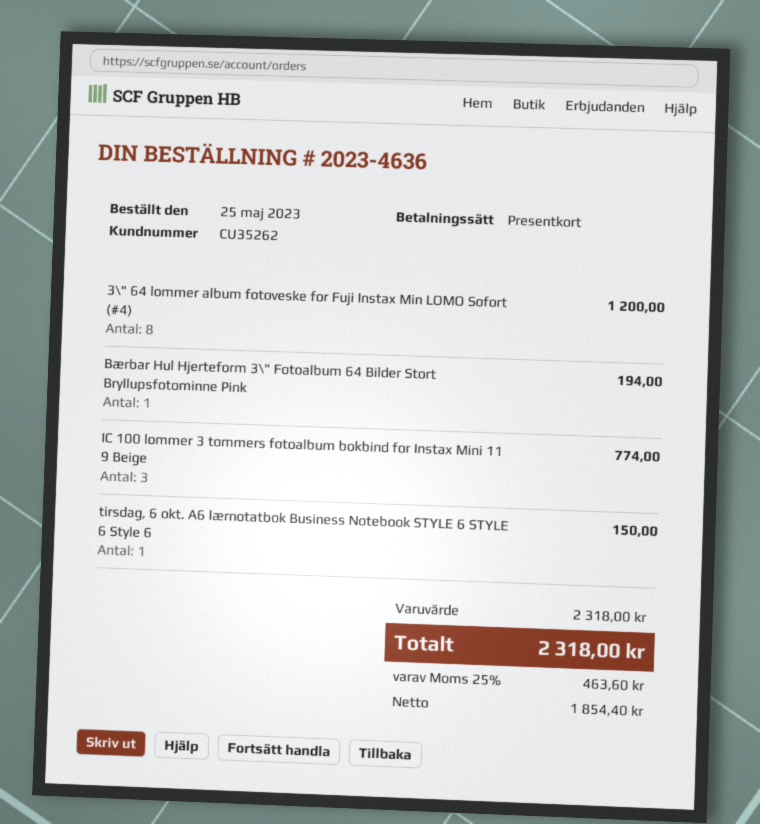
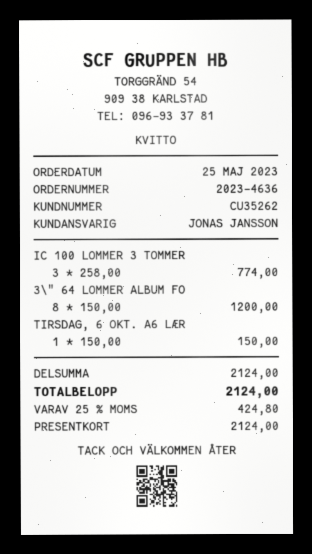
Bærbar Hul Hjerteform 3\" Fotoalbum 64 Bilder Stort Bryllupsfotominne Pink: 1 for 194.00 -> none
subtotal: 2318.00 -> 2124.00
tax: 25% = 463.60 -> 25% = 424.80
total: 2318.00 -> 2124.00

